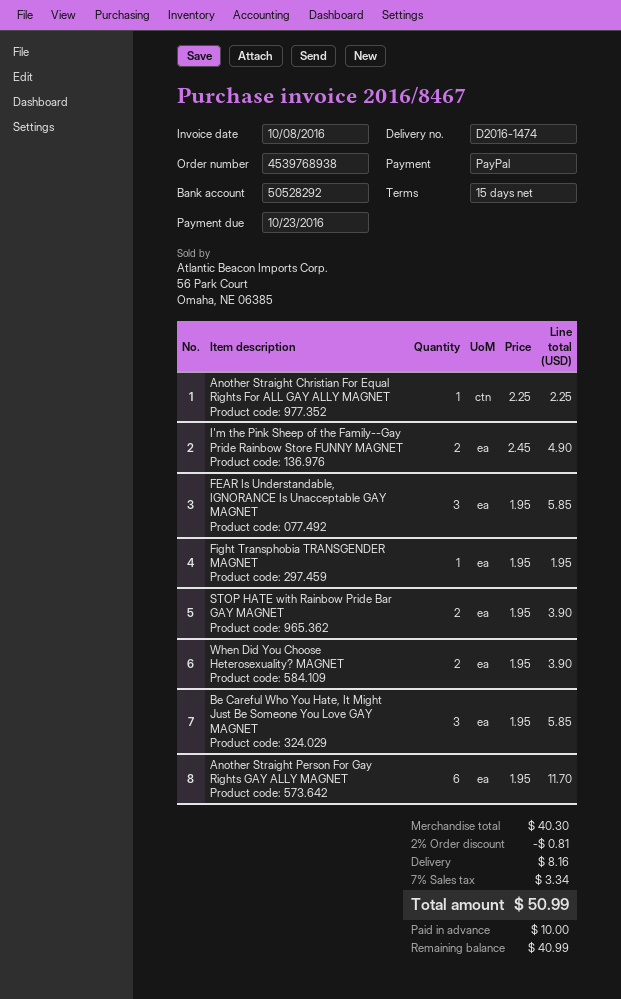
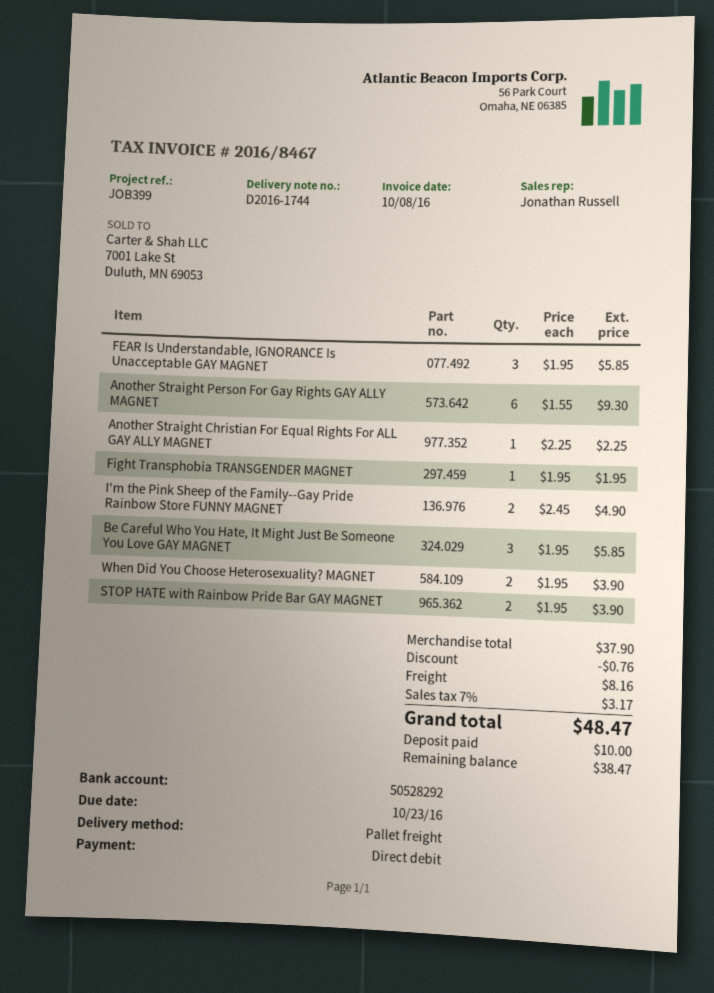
delivery note number: D2016-1474 -> D2016-1744
payment method: PayPal -> direct debit
Another Straight Person For Gay Rights GAY ALLY MAGNET: 6 x 1.95 = 11.70 -> 6 x 1.55 = 9.30
subtotal: 40.30 -> 37.90
discount: 0.81 -> 0.76
tax: 7% = 3.34 -> 7% = 3.17
total: 50.99 -> 48.47
balance: 40.99 -> 38.47

